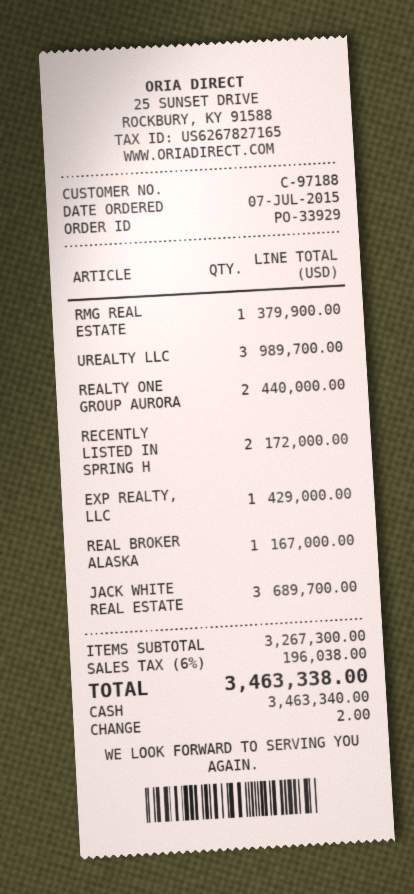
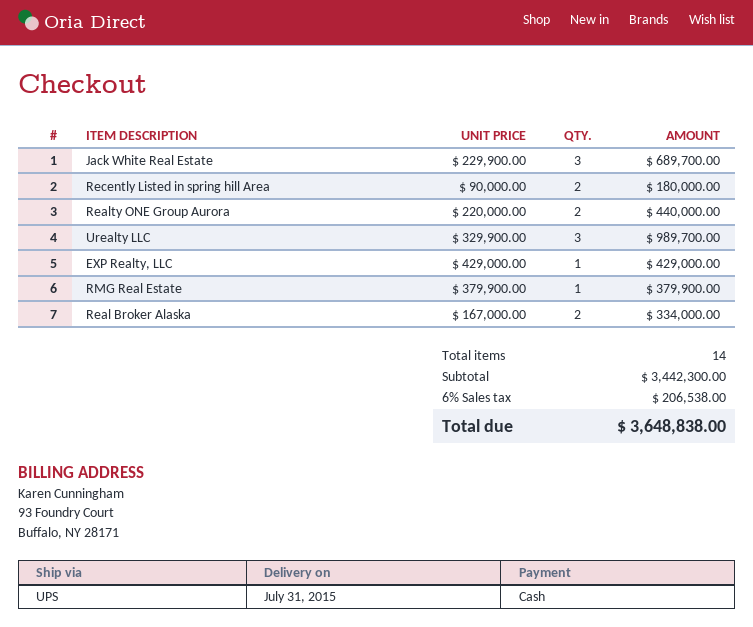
RECENTLY LISTED IN SPRING H: 2 for 172000.00 -> 2 for 180000.00
REAL BROKER ALASKA: 1 for 167000.00 -> 2 for 334000.00
subtotal: 3267300.00 -> 3442300.00
tax: 6% = 196038.00 -> 6% = 206538.00
total: 3463338.00 -> 3648838.00

